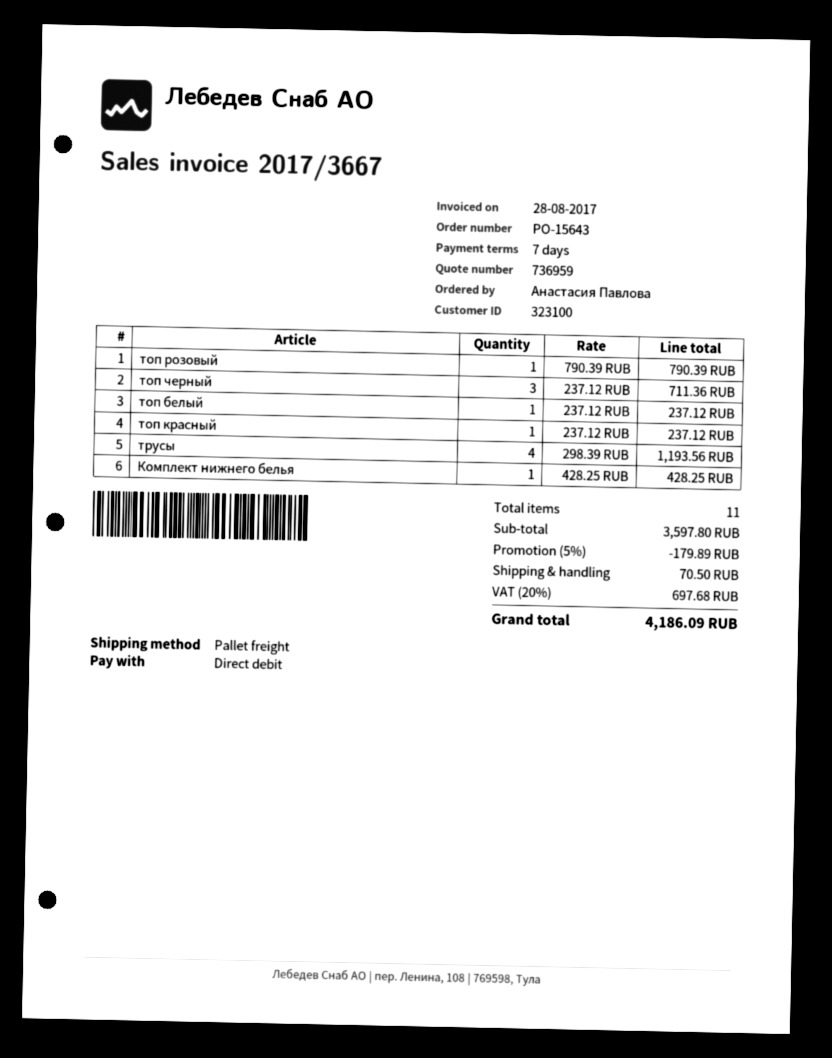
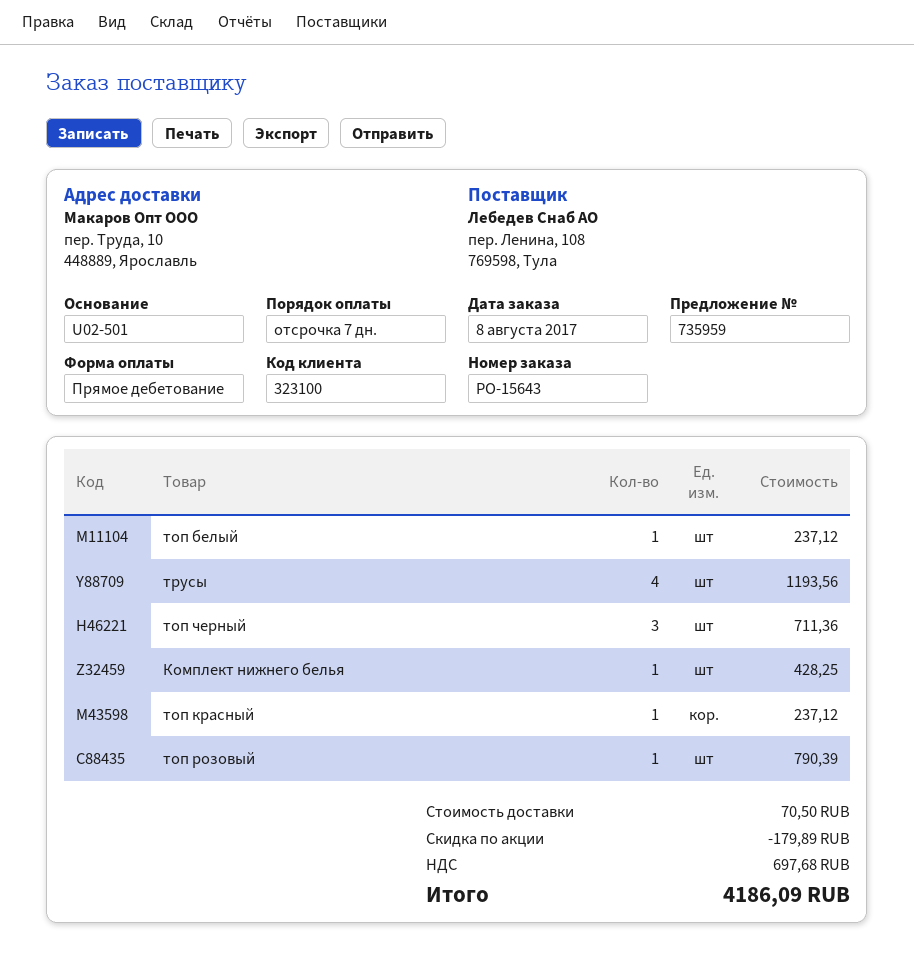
quote number: 736959 -> 735959

